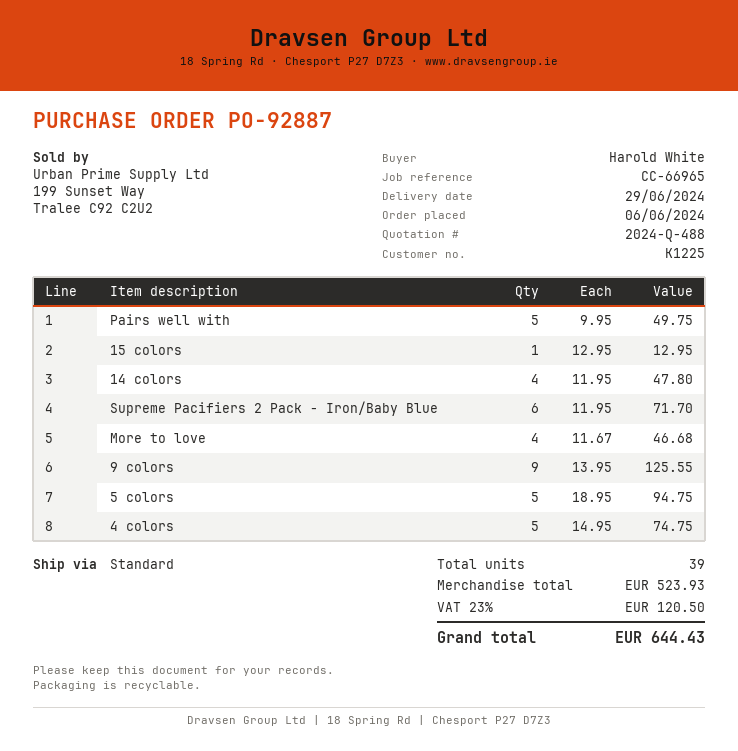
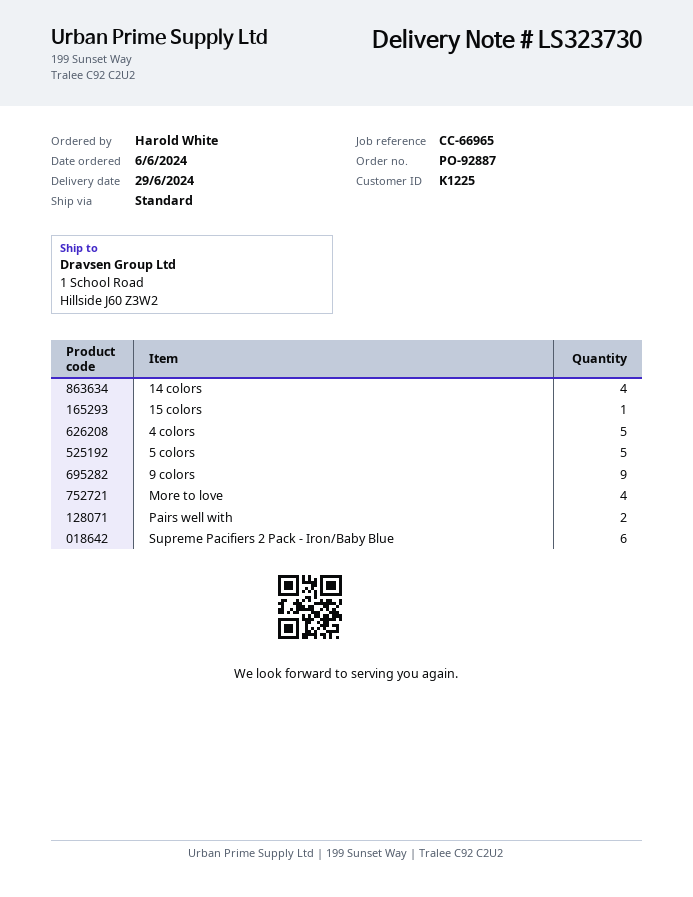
Pairs well with: 5 -> 2

